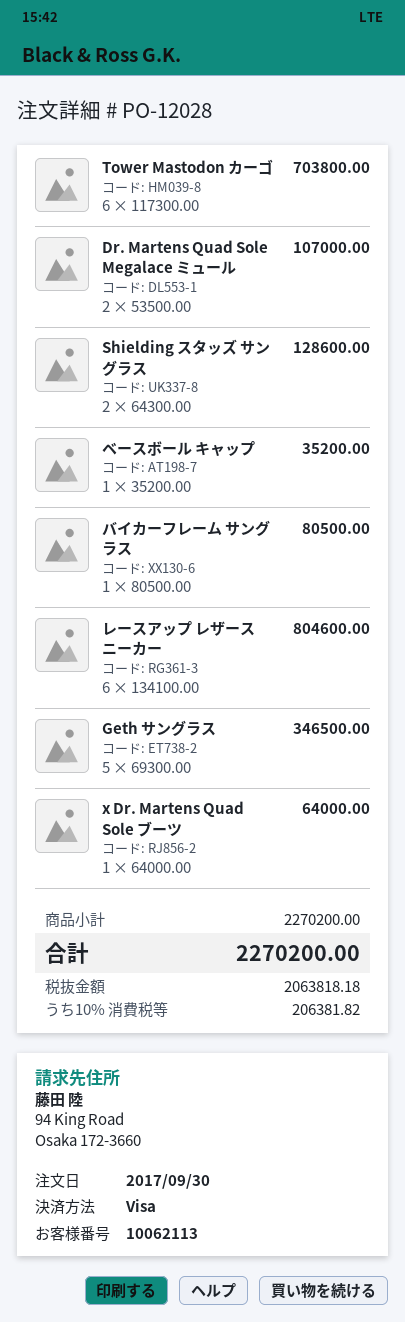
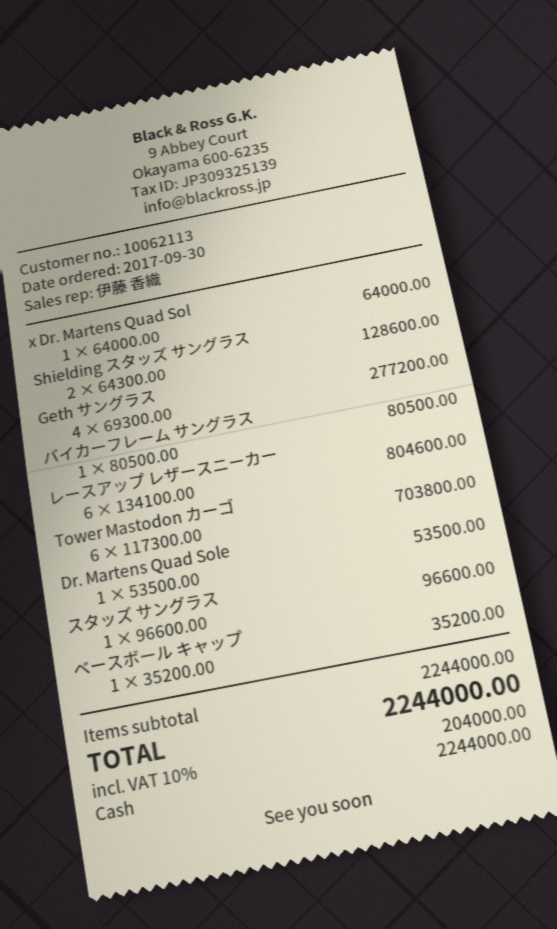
payment method: Visa -> cash
Dr. Martens Quad Sole Megalace ミュール: 2 x 53500.00 = 107000.00 -> 1 x 53500.00 = 53500.00
Geth サングラス: 5 x 69300.00 = 346500.00 -> 4 x 69300.00 = 277200.00
スタッズ サングラス: none -> 1 x 96600.00 = 96600.00
subtotal: 2270200.00 -> 2244000.00
tax: 10% = 206381.82 -> 10% = 204000.00
total: 2270200.00 -> 2244000.00

